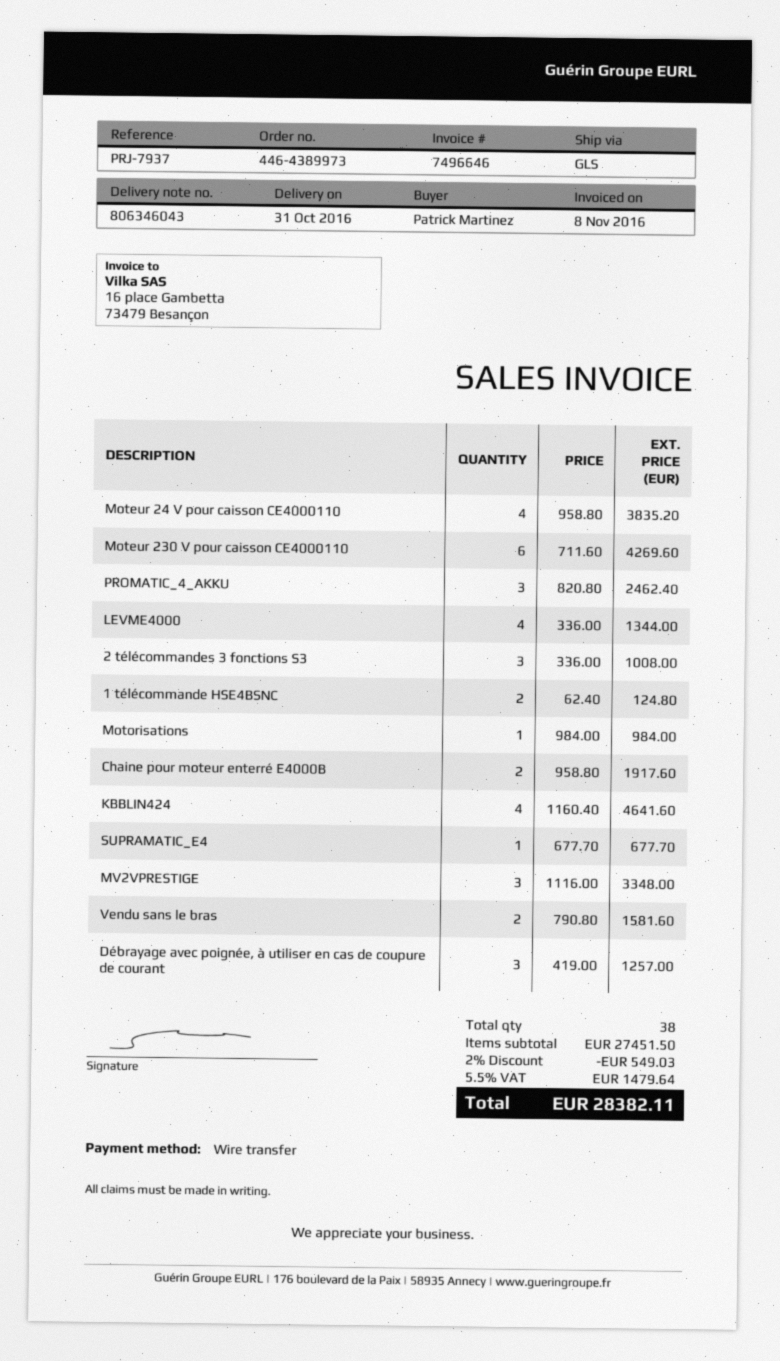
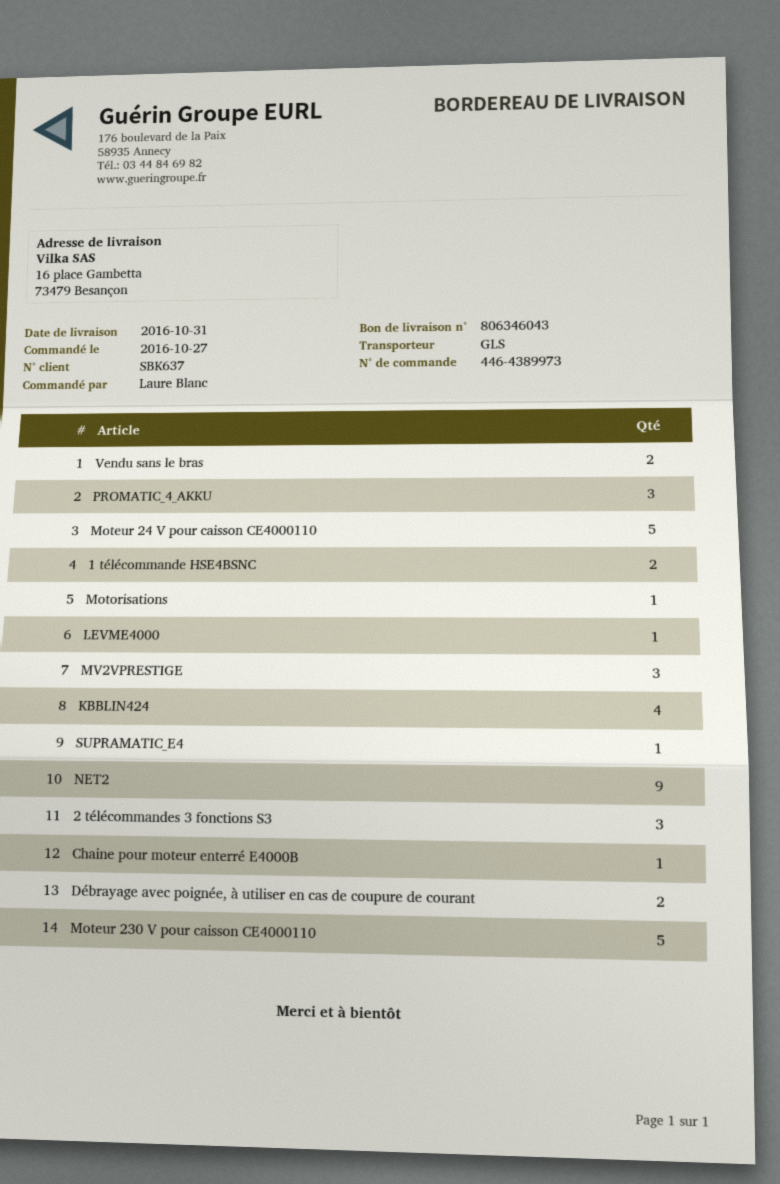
ordered by: Patrick Martinez -> Laure Blanc
Moteur 24 V pour caisson CE4000110: 4 -> 5
Moteur 230 V pour caisson CE4000110: 6 -> 5
LEVME4000: 4 -> 1
Chaine pour moteur enterré E4000B: 2 -> 1
Débrayage avec poignée, à utiliser en cas de coupure de courant: 3 -> 2
NET2: none -> 9

